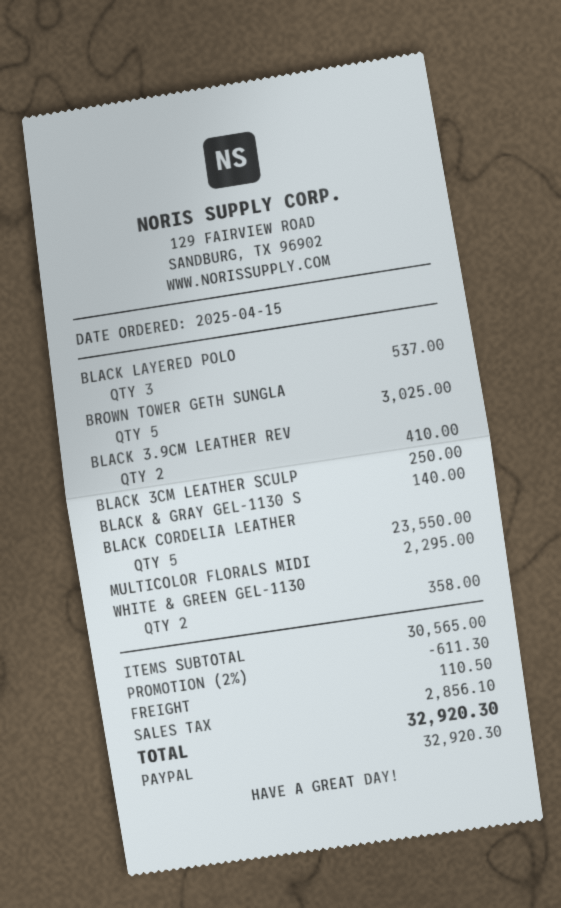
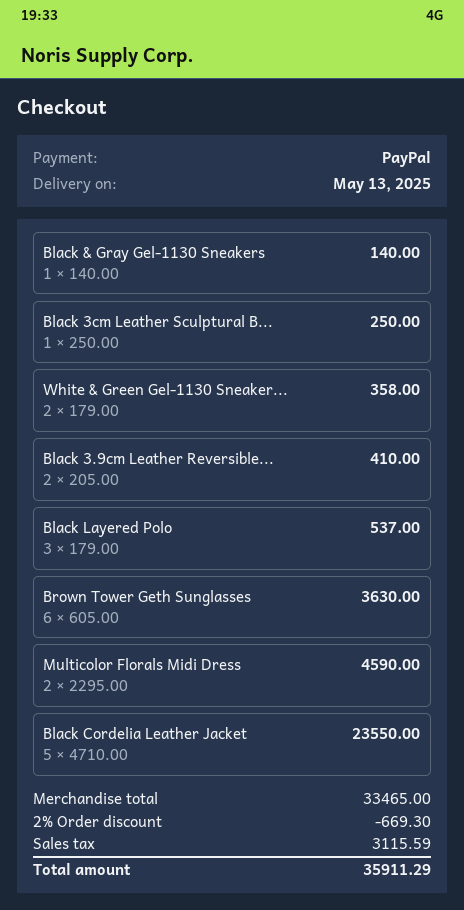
BROWN TOWER GETH SUNGLA: 5 for 3025.00 -> 6 for 3630.00
MULTICOLOR FLORALS MIDI: 1 for 2295.00 -> 2 for 4590.00
subtotal: 30565.00 -> 33465.00
discount: 2% = 611.30 -> 2% = 669.30
shipping: 110.50 -> none
tax: 2856.10 -> 3115.59
total: 32920.30 -> 35911.29

